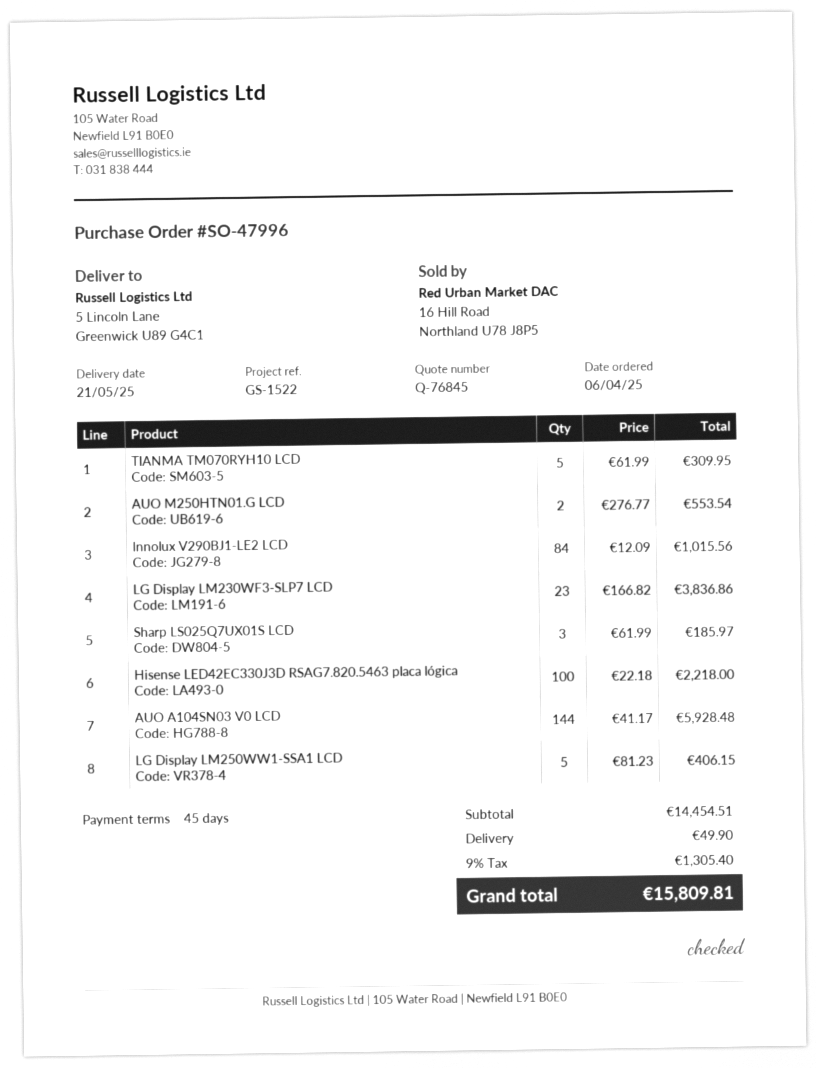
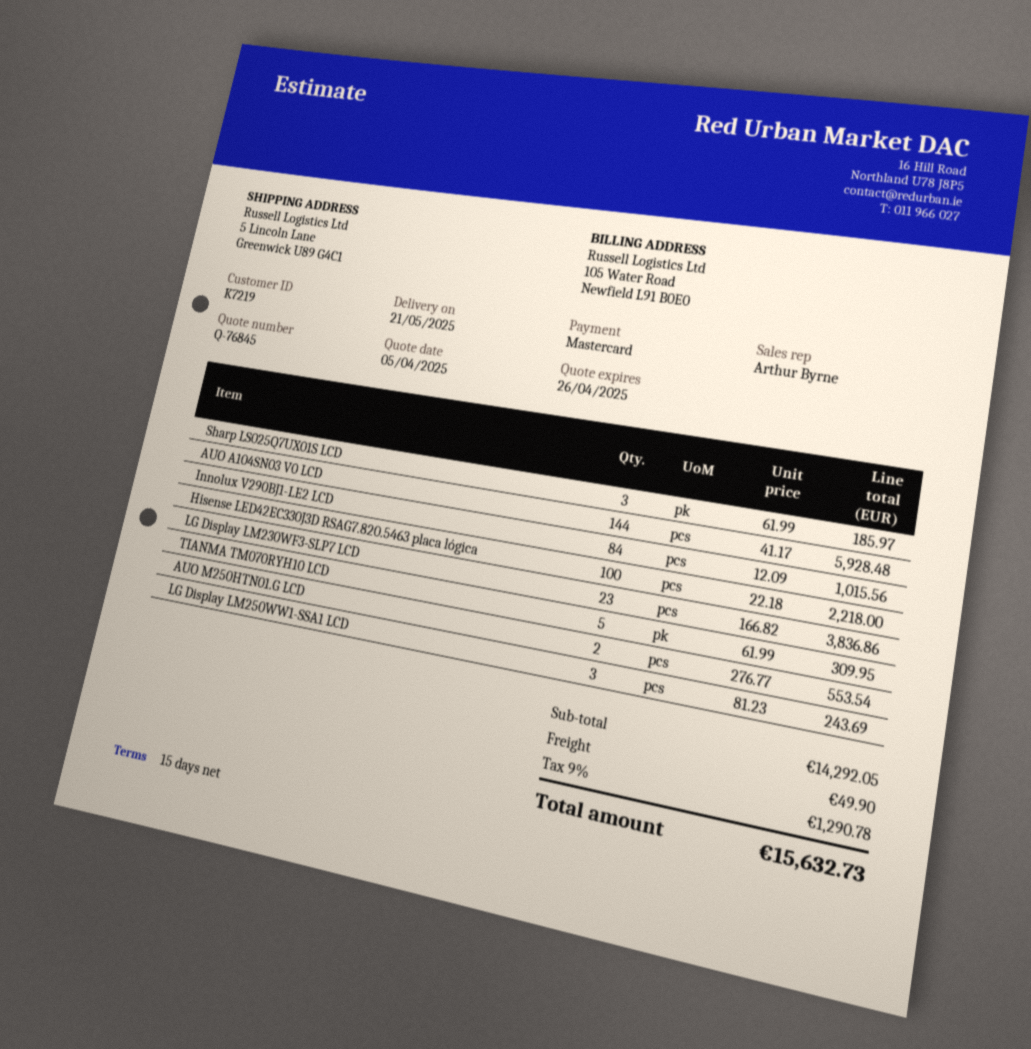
payment terms: 45 days -> 15 days
LG Display LM250WW1-SSA1 LCD: 5 x 81.23 = 406.15 -> 3 x 81.23 = 243.69
subtotal: 14454.51 -> 14292.05
tax: 9% = 1305.40 -> 9% = 1290.78
total: 15809.81 -> 15632.73

